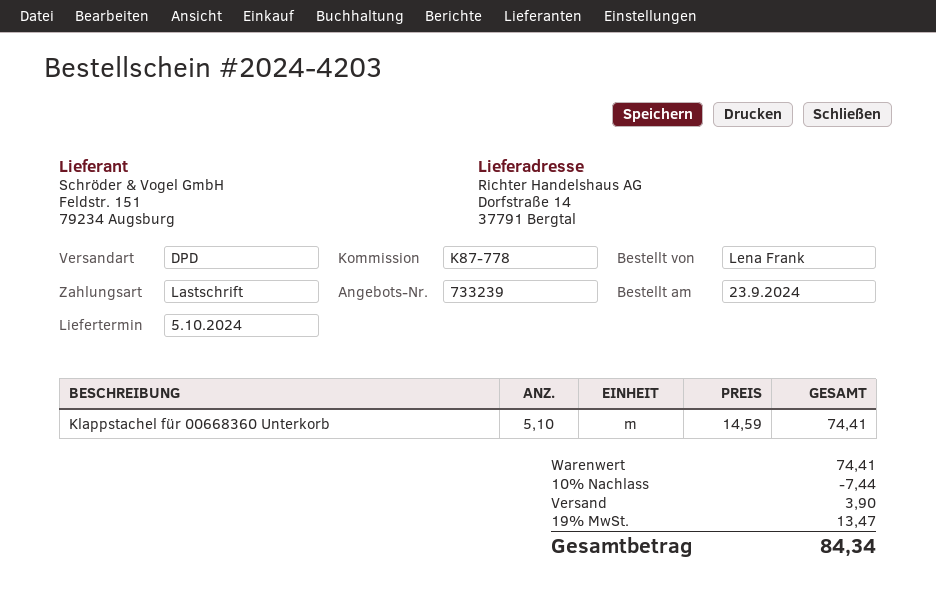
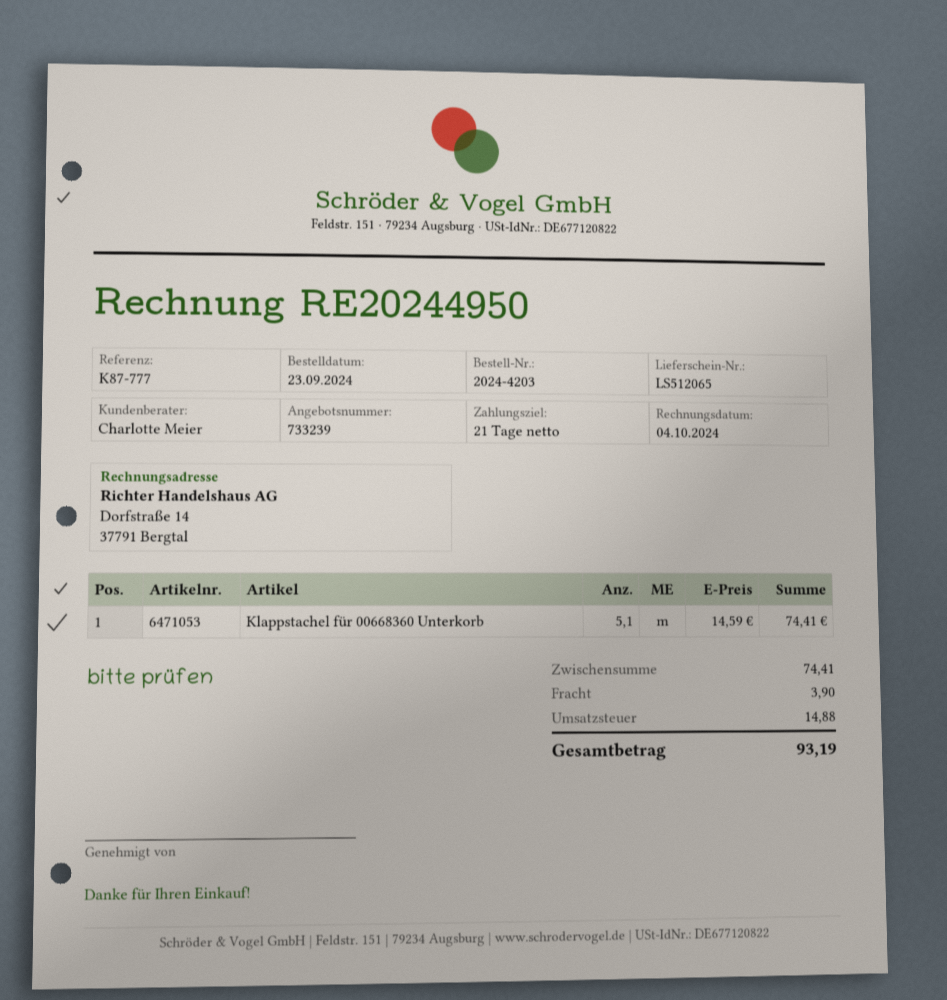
reference: K87-778 -> K87-777
discount: 10% = 7.44 -> none
tax: 13.47 -> 14.88
total: 84.34 -> 93.19

